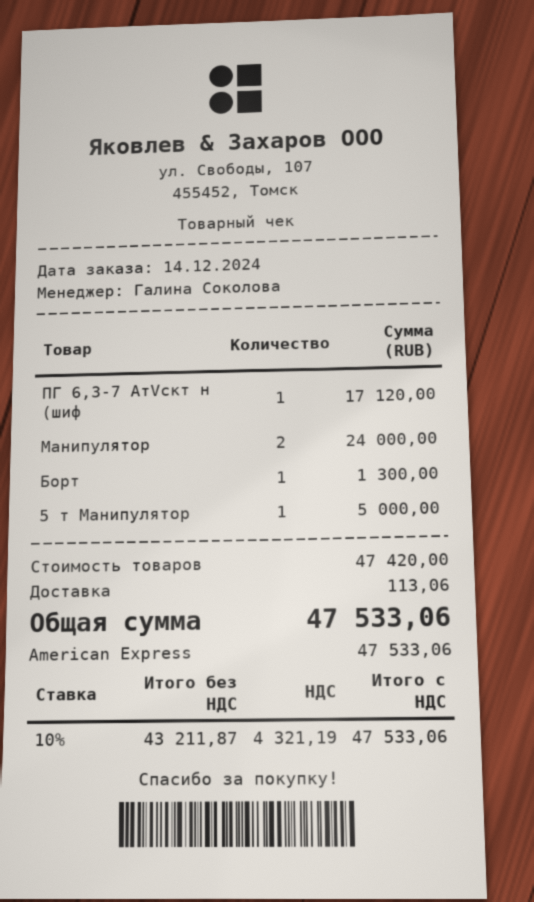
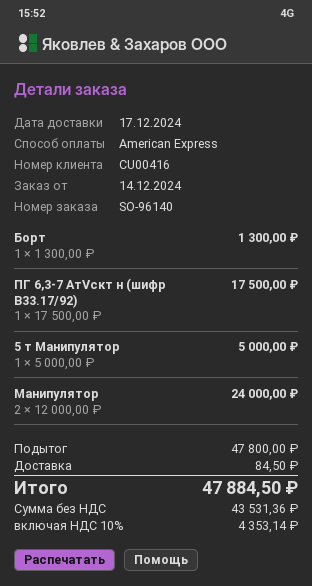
ПГ 6,3-7 АтVскт н (шиф: 1 for 17120.00 -> 1 for 17500.00
subtotal: 47420.00 -> 47800.00
shipping: 113.06 -> 84.50
net: 43211.87 -> 43531.36
tax: 10% = 4321.19 -> 10% = 4353.14
total: 47533.06 -> 47884.50

